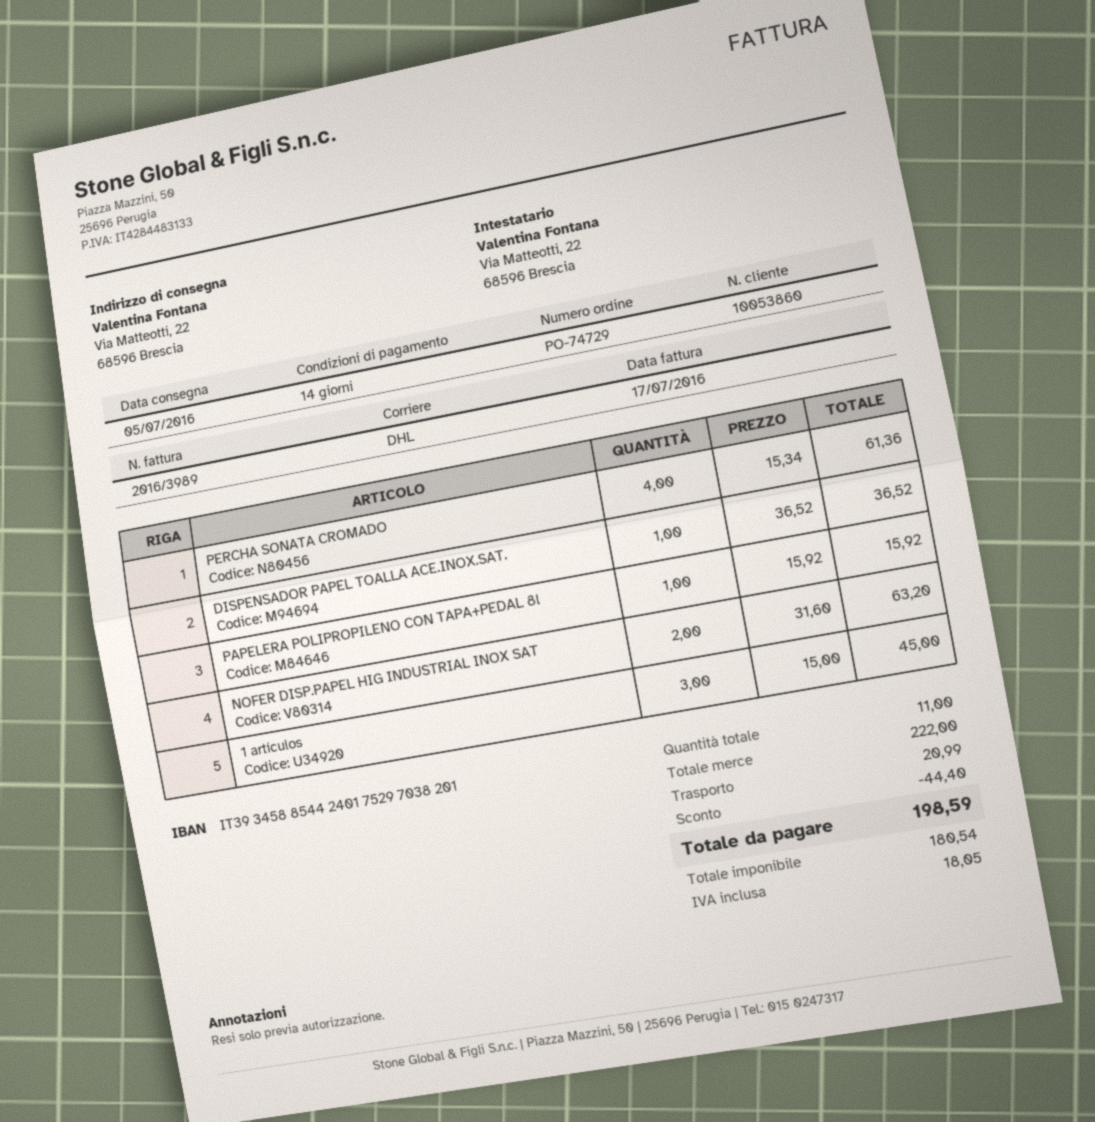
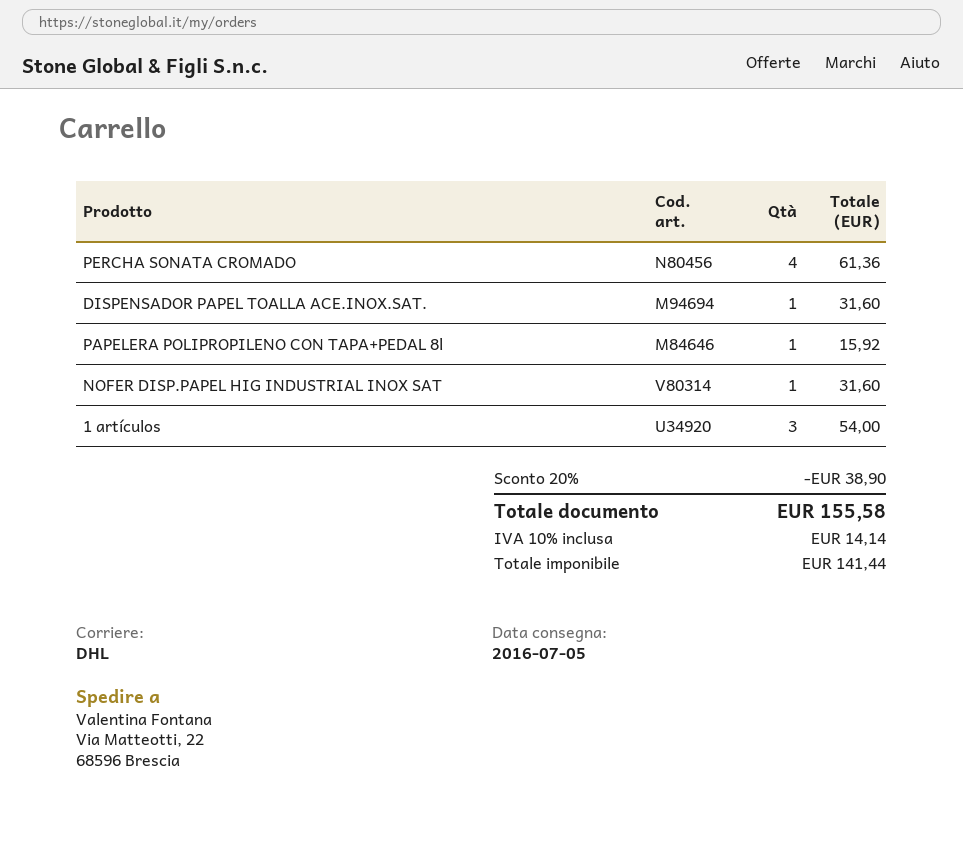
DISPENSADOR PAPEL TOALLA ACE.INOX.SAT.: 1 for 36.52 -> 1 for 31.60
NOFER DISP.PAPEL HIG INDUSTRIAL INOX SAT: 2 for 63.20 -> 1 for 31.60
1 artículos: 3 for 45.00 -> 3 for 54.00
discount: 44.40 -> 38.90
shipping: 20.99 -> none
net: 180.54 -> 141.44
tax: 18.05 -> 14.14
total: 198.59 -> 155.58

